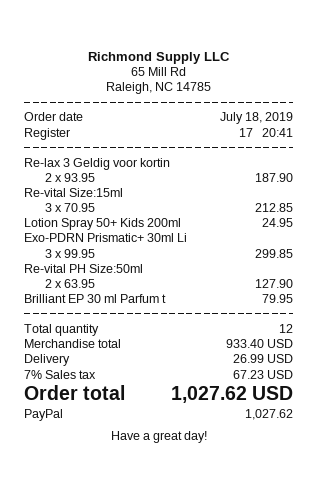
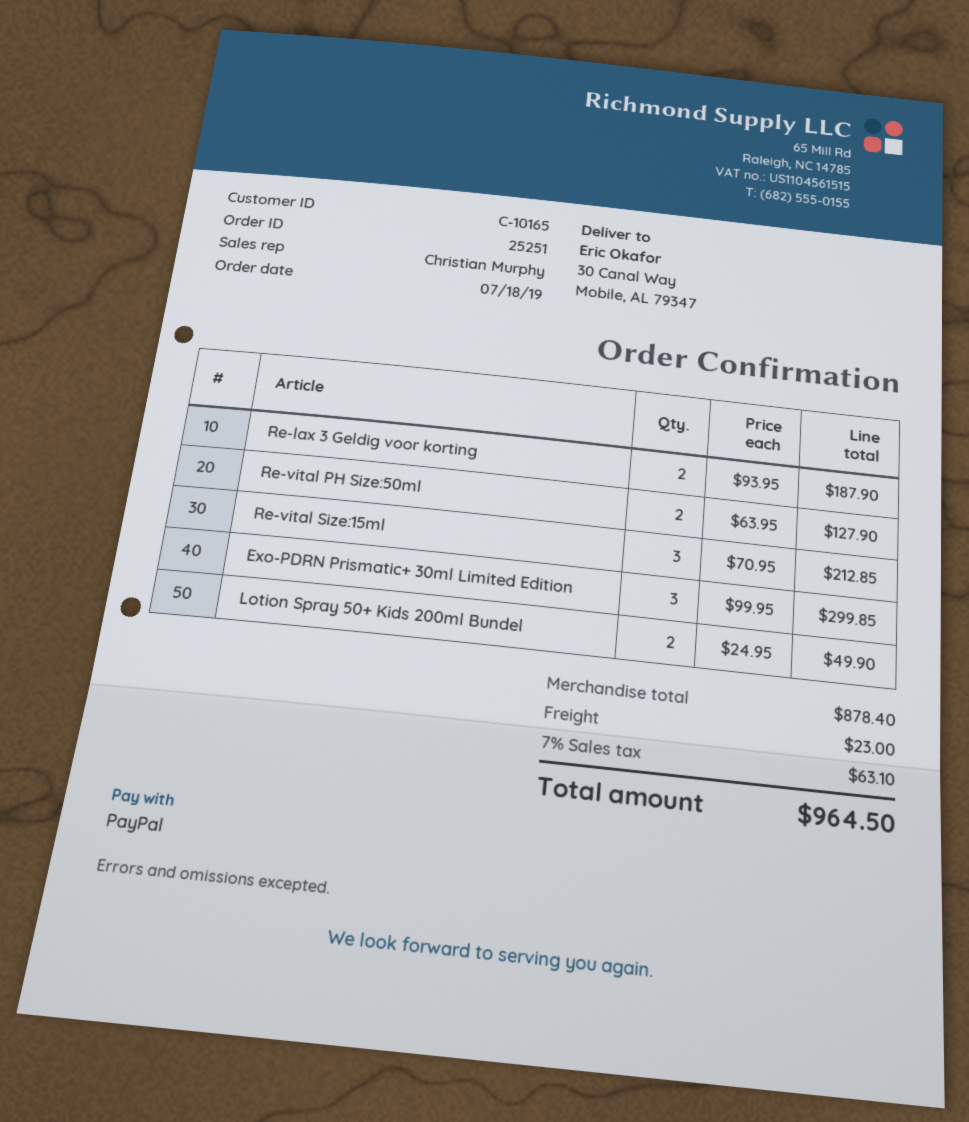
Lotion Spray 50+ Kids 200ml: 1 x 24.95 = 24.95 -> 2 x 24.95 = 49.90
Brilliant EP 30 ml Parfum t: 1 x 79.95 = 79.95 -> none
subtotal: 933.40 -> 878.40
shipping: 26.99 -> 23.00
tax: 7% = 67.23 -> 7% = 63.10
total: 1027.62 -> 964.50

